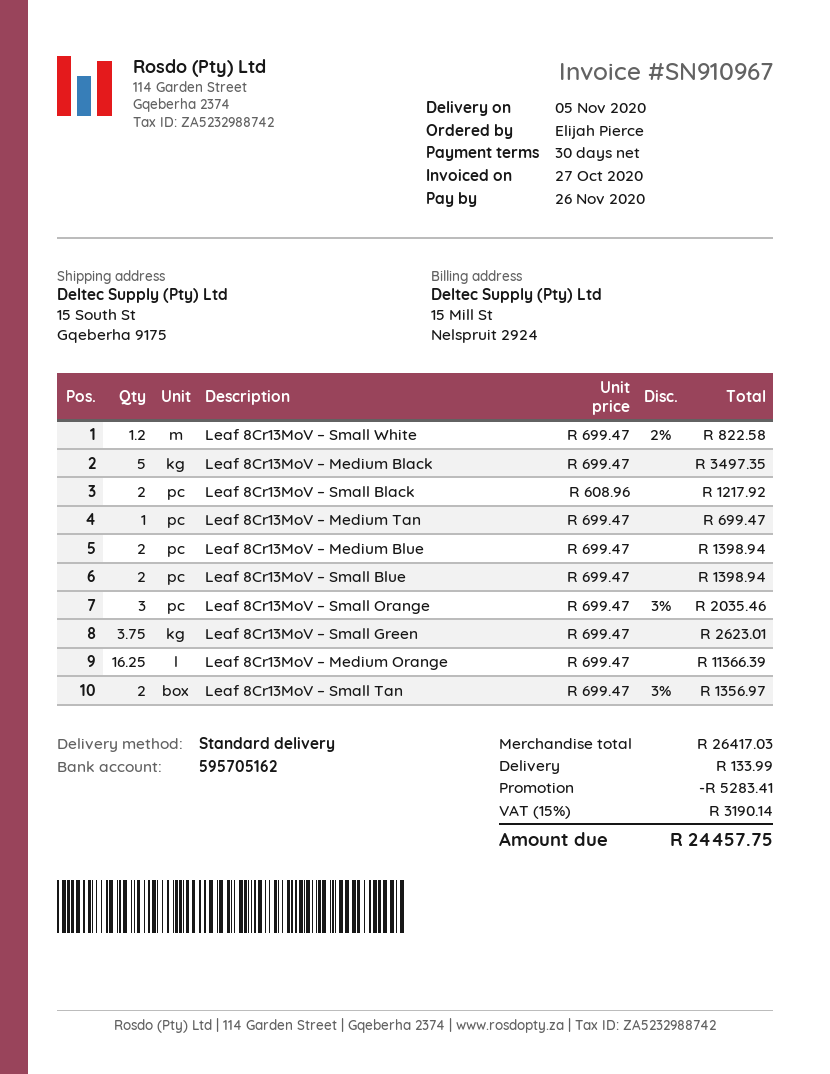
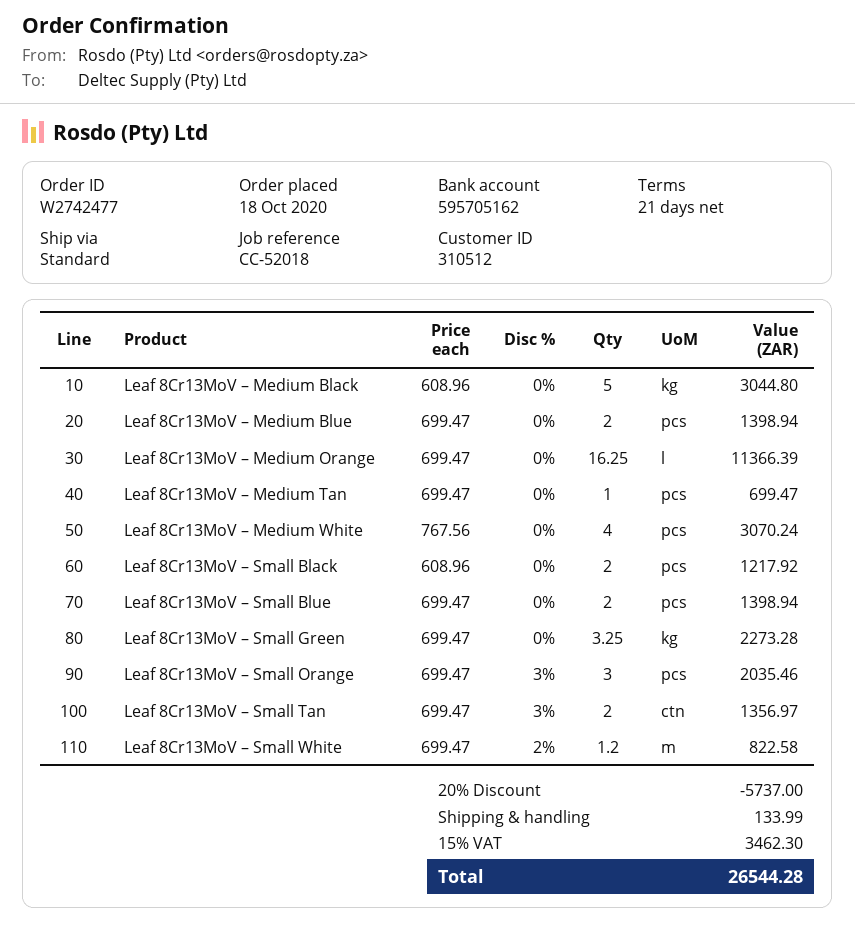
payment terms: 30 days -> 21 days
Leaf 8Cr13MoV – Medium Black: 5 x 699.47 = 3497.35 -> 5 x 608.96 = 3044.80
Leaf 8Cr13MoV – Small Green: 3.75 x 699.47 = 2623.01 -> 3.25 x 699.47 = 2273.28
Leaf 8Cr13MoV – Medium White: none -> 4 x 767.56 = 3070.24
discount: 5283.41 -> 5737.00
tax: 15% = 3190.14 -> 15% = 3462.30
total: 24457.75 -> 26544.28

